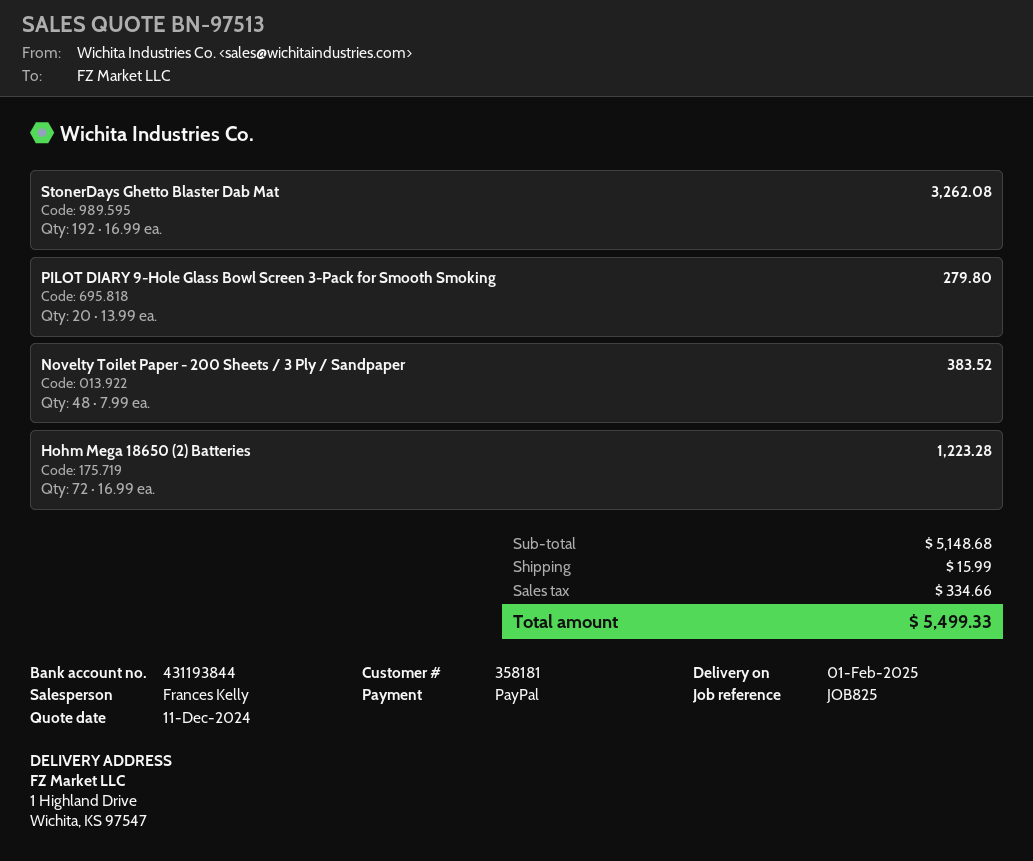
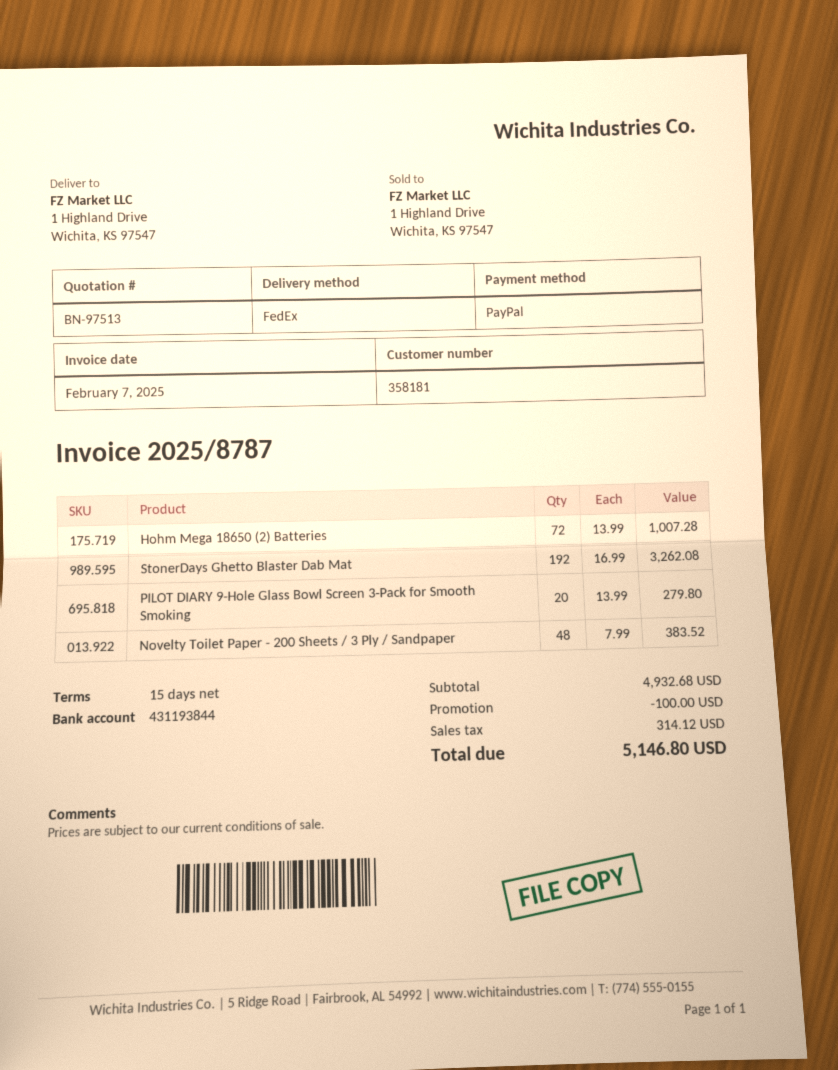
Hohm Mega 18650 (2) Batteries: 72 x 16.99 = 1223.28 -> 72 x 13.99 = 1007.28
subtotal: 5148.68 -> 4932.68
discount: none -> 100.00
shipping: 15.99 -> none
tax: 334.66 -> 314.12
total: 5499.33 -> 5146.80

